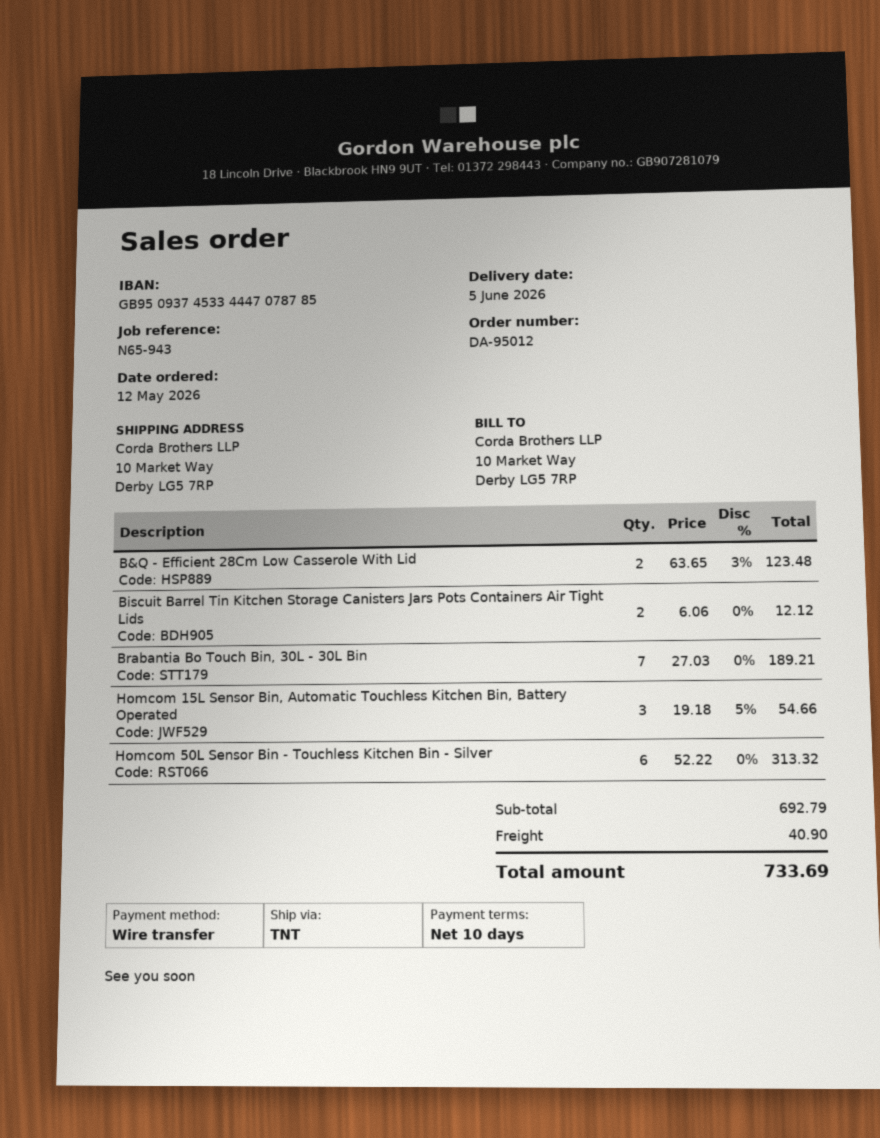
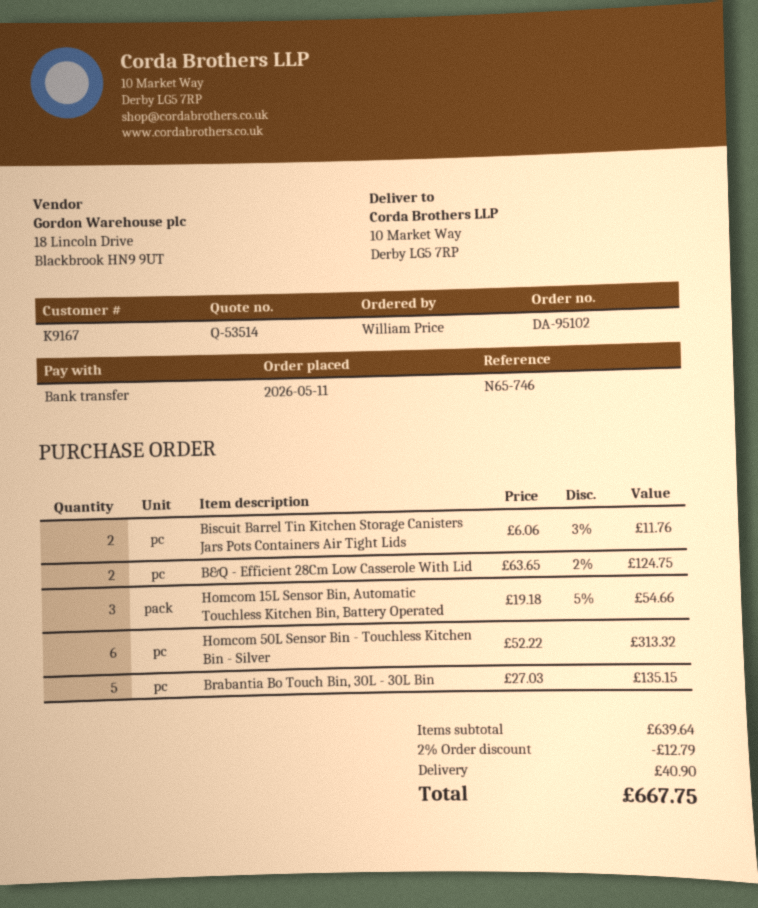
order number: DA-95012 -> DA-95102
order date: 2026-05-12 -> 2026-05-11
reference: N65-943 -> N65-746
B&Q - Efficient 28Cm Low Casserole With Lid: 2 x 63.65 - 3% = 123.48 -> 2 x 63.65 - 2% = 124.75
Biscuit Barrel Tin Kitchen Storage Canisters Jars Pots Containers Air Tight Lids: 2 x 6.06 = 12.12 -> 2 x 6.06 - 3% = 11.76
Brabantia Bo Touch Bin, 30L - 30L Bin: 7 x 27.03 = 189.21 -> 5 x 27.03 = 135.15
subtotal: 692.79 -> 639.64
discount: none -> 2% = 12.79
total: 733.69 -> 667.75

